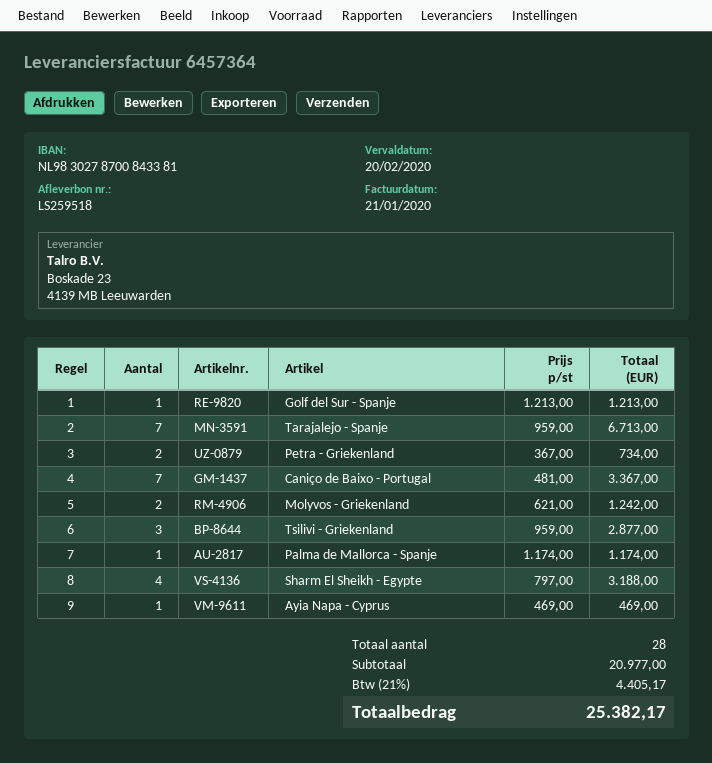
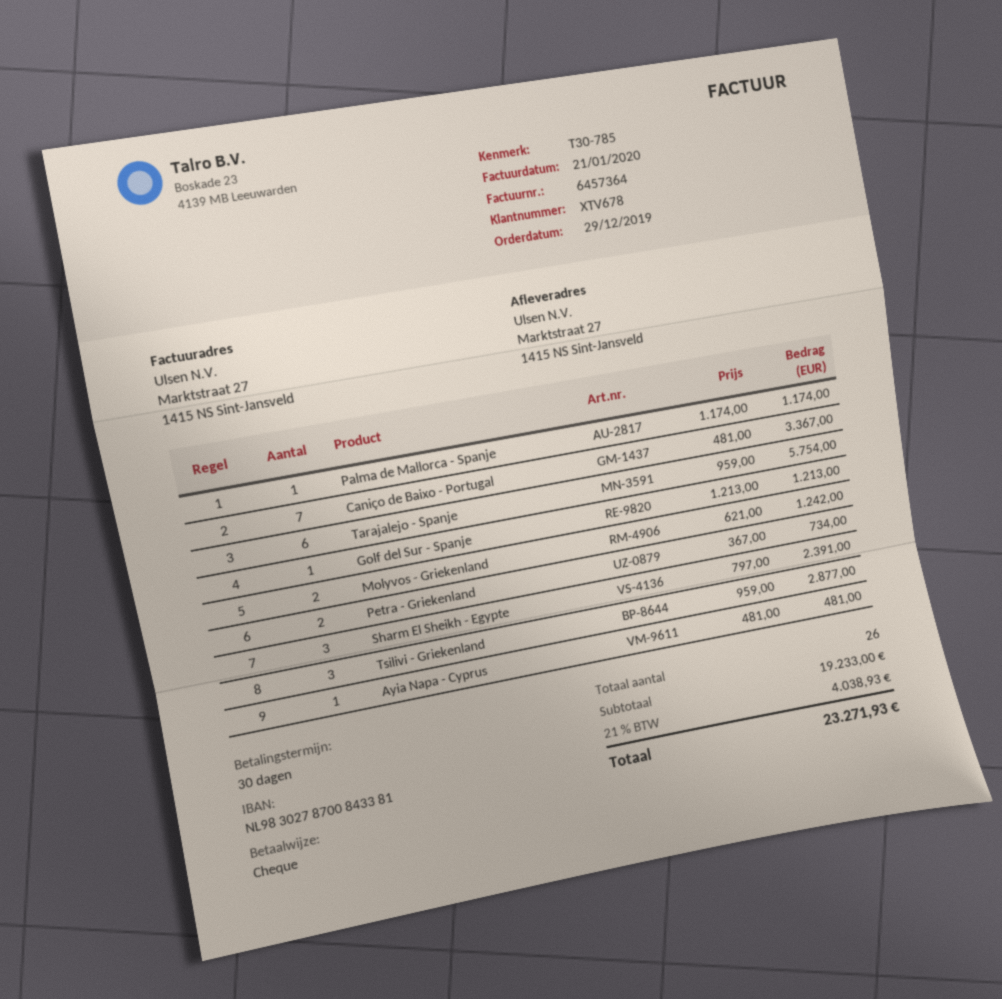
Tarajalejo - Spanje: 7 x 959.00 = 6713.00 -> 6 x 959.00 = 5754.00
Sharm El Sheikh - Egypte: 4 x 797.00 = 3188.00 -> 3 x 797.00 = 2391.00
Ayia Napa - Cyprus: 1 x 469.00 = 469.00 -> 1 x 481.00 = 481.00
total quantity: 28 -> 26
subtotal: 20977.00 -> 19233.00
tax: 21% = 4405.17 -> 21% = 4038.93
total: 25382.17 -> 23271.93

